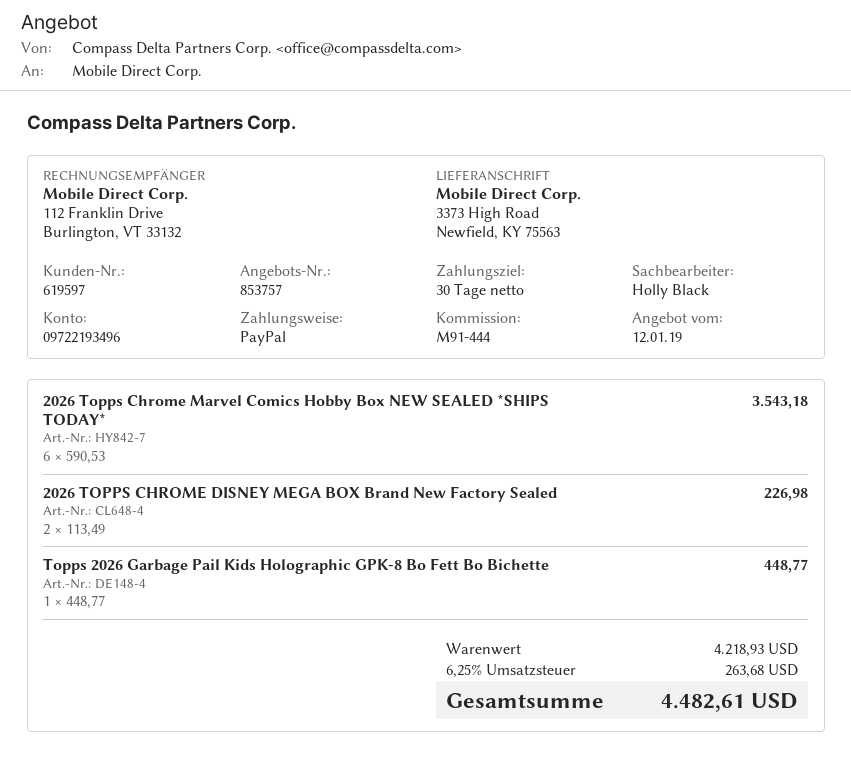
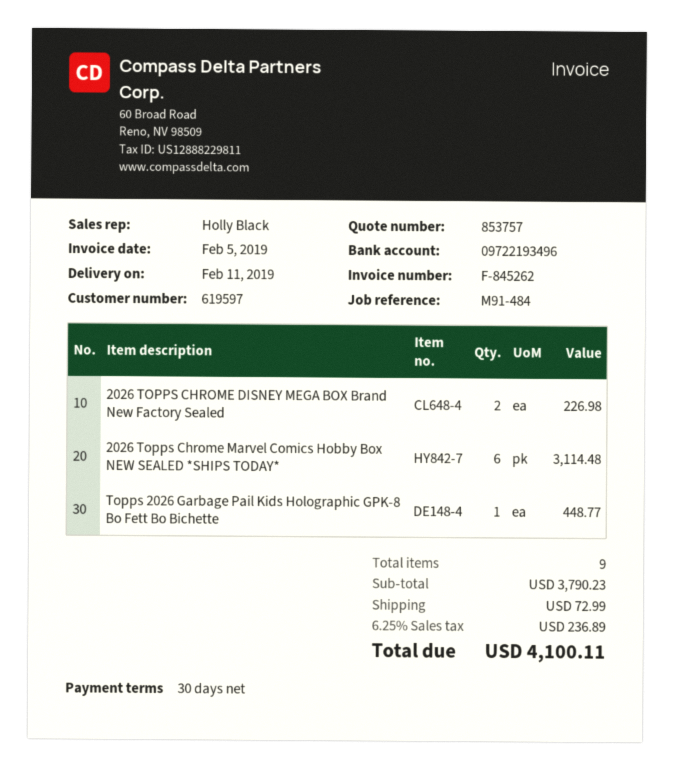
reference: M91-444 -> M91-484
2026 Topps Chrome Marvel Comics Hobby Box NEW SEALED *SHIPS TODAY*: 6 for 3543.18 -> 6 for 3114.48
subtotal: 4218.93 -> 3790.23
shipping: none -> 72.99
tax: 6.25% = 263.68 -> 6.25% = 236.89
total: 4482.61 -> 4100.11

